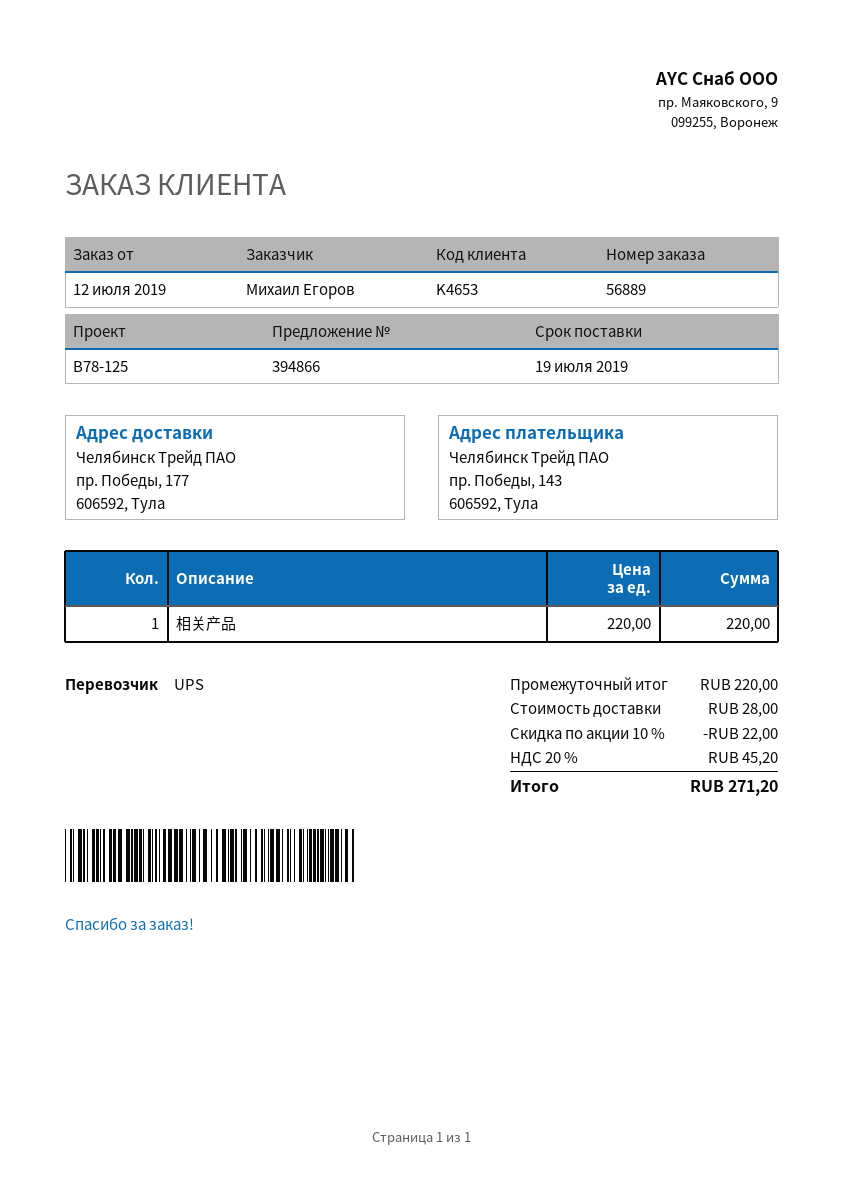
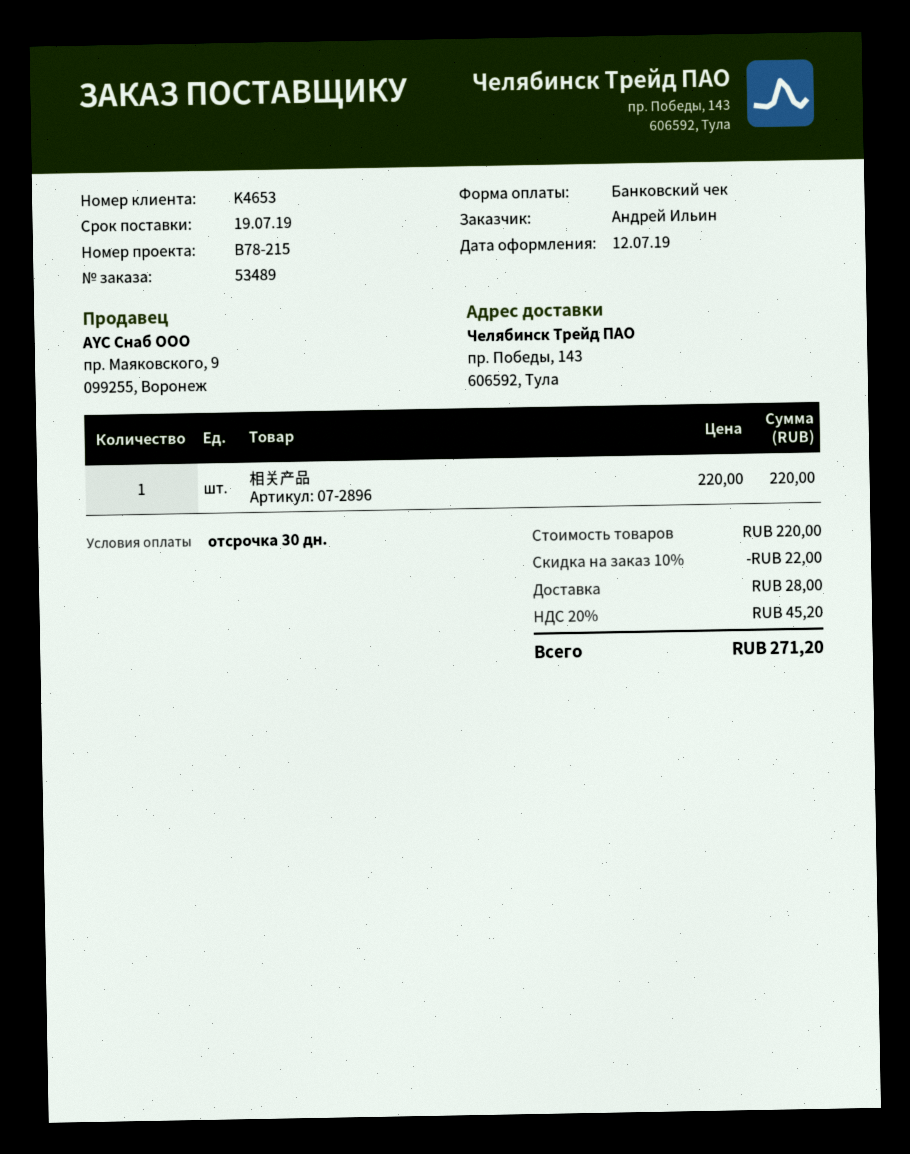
order number: 56889 -> 53489
reference: B78-125 -> B78-215
ordered by: Михаил Егоров -> Андрей Ильин
ship to: пр. Победы, 177, 606592, Тула -> пр. Победы, 143, 606592, Тула

